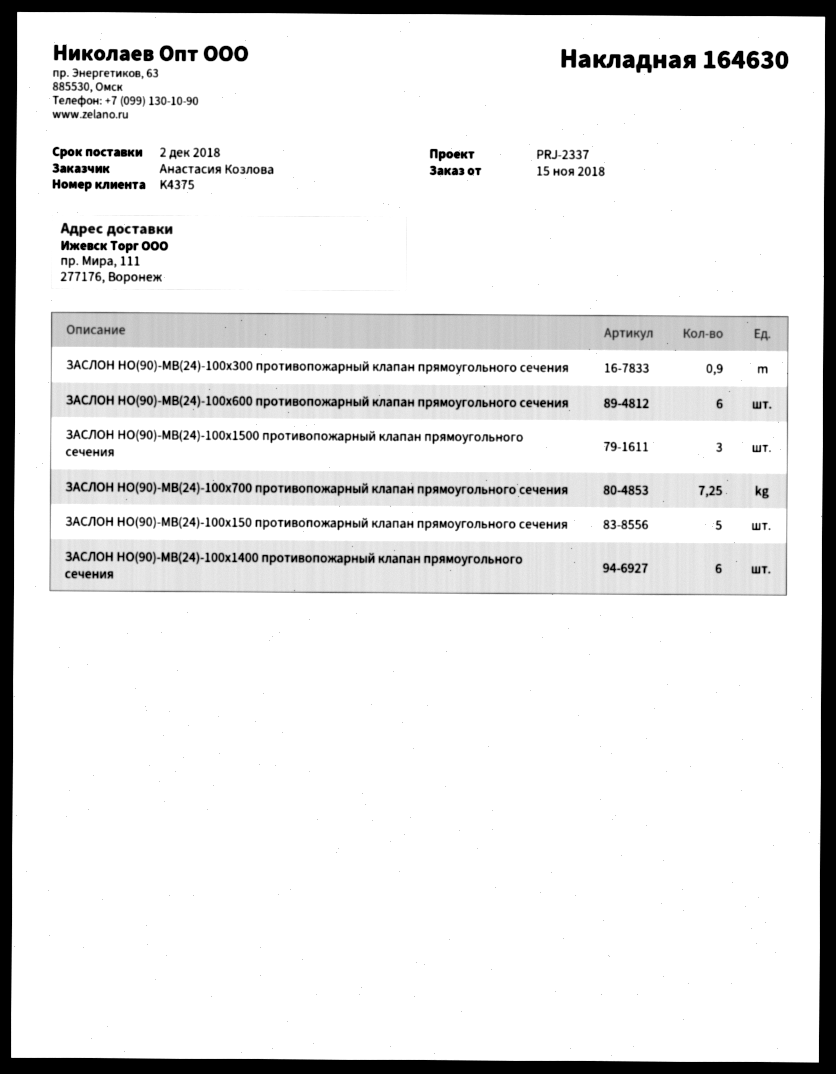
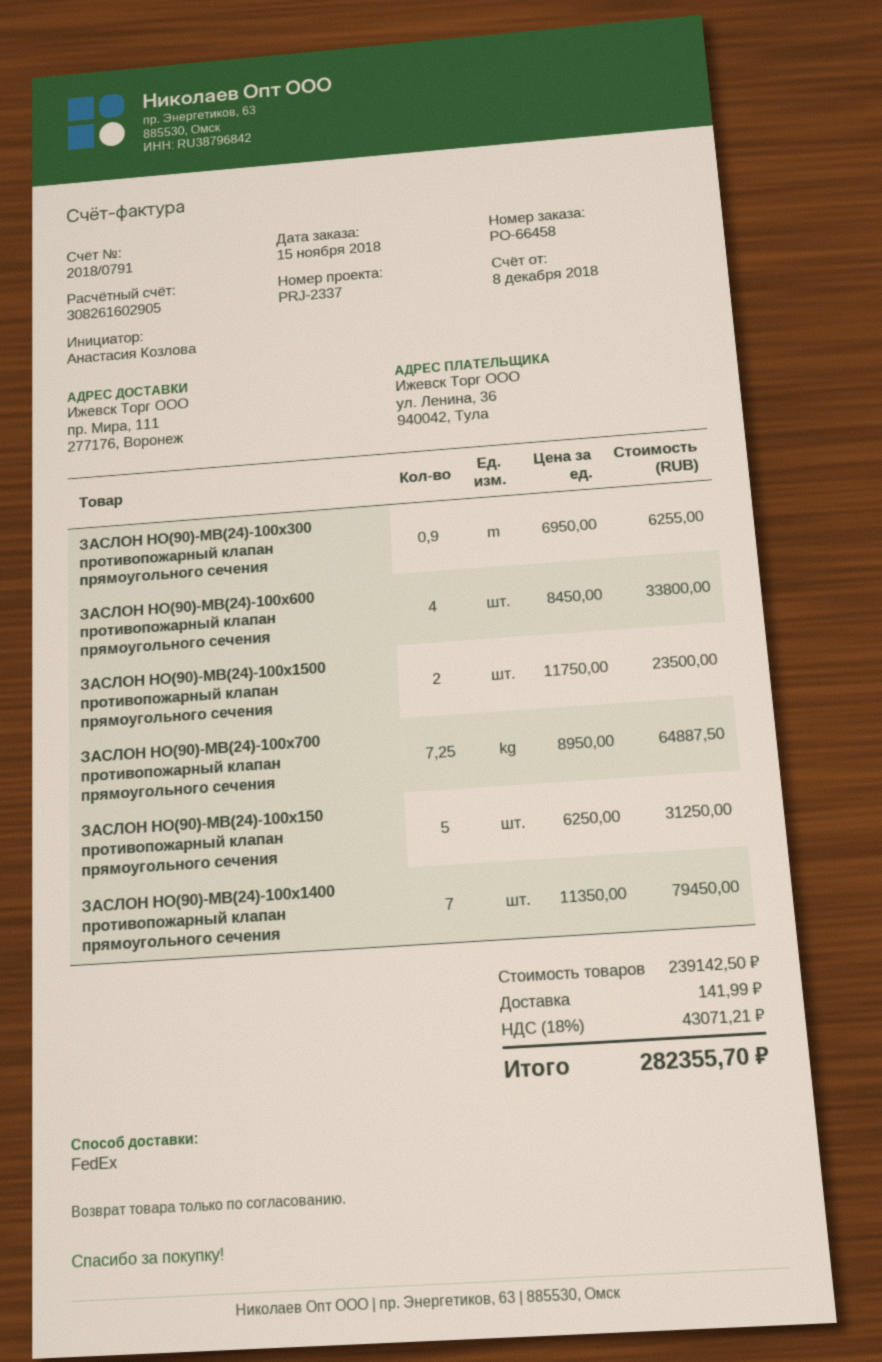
ЗАСЛОН НО(90)-МВ(24)-100х600 противопожарный клапан прямоугольного сечения: 6 -> 4
ЗАСЛОН НО(90)-МВ(24)-100х1500 противопожарный клапан прямоугольного сечения: 3 -> 2
ЗАСЛОН НО(90)-МВ(24)-100х1400 противопожарный клапан прямоугольного сечения: 6 -> 7

